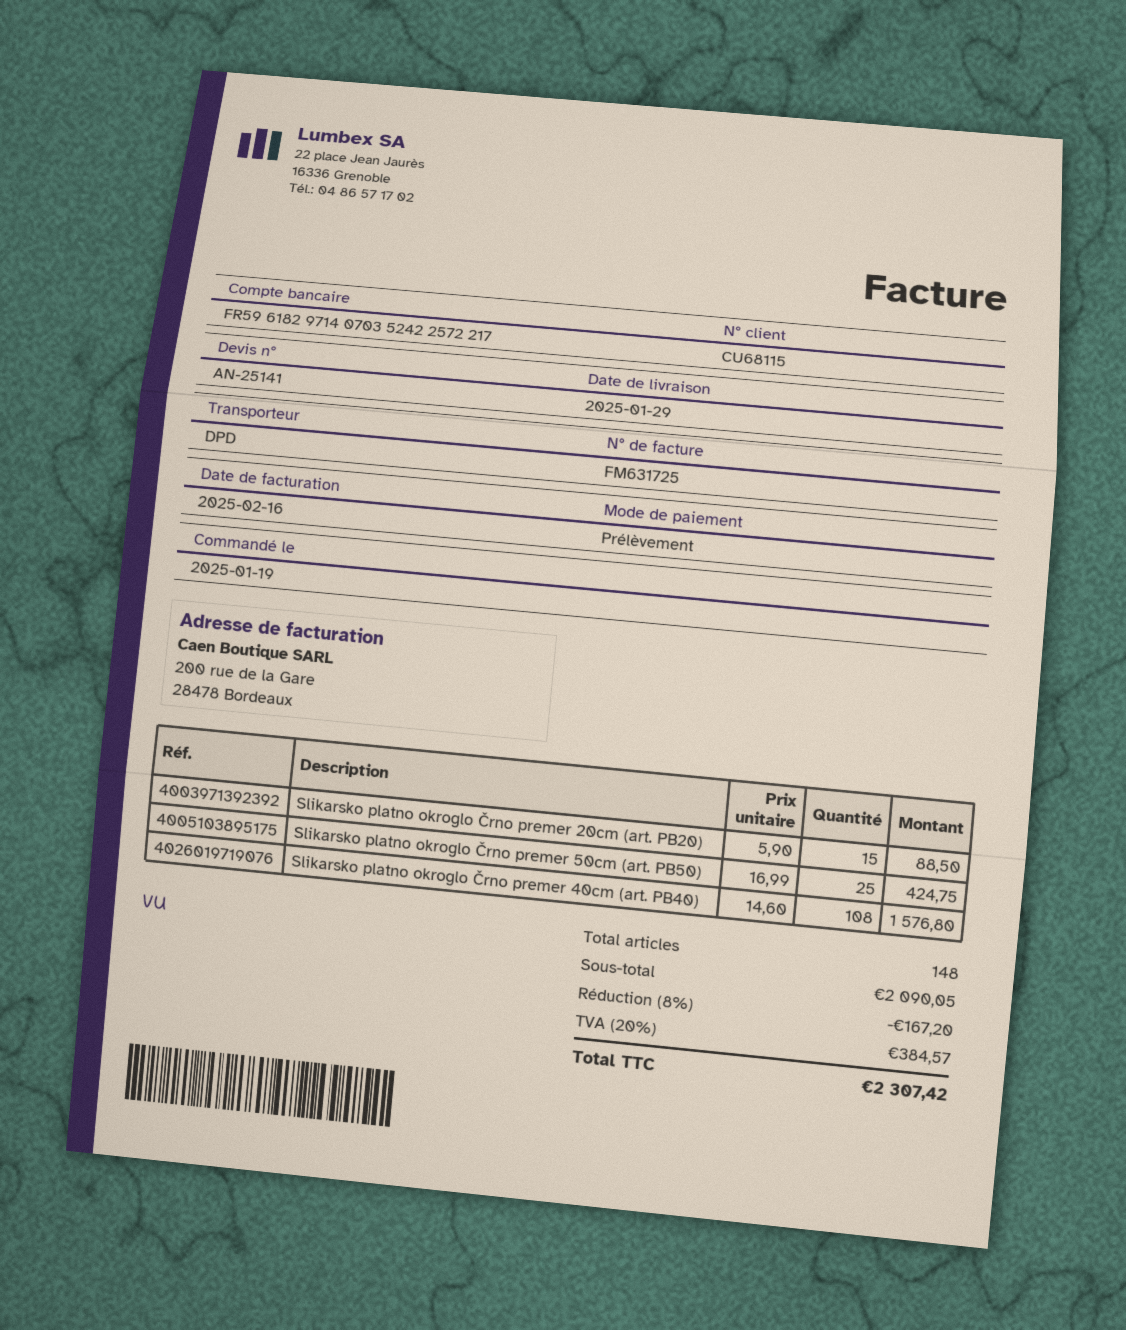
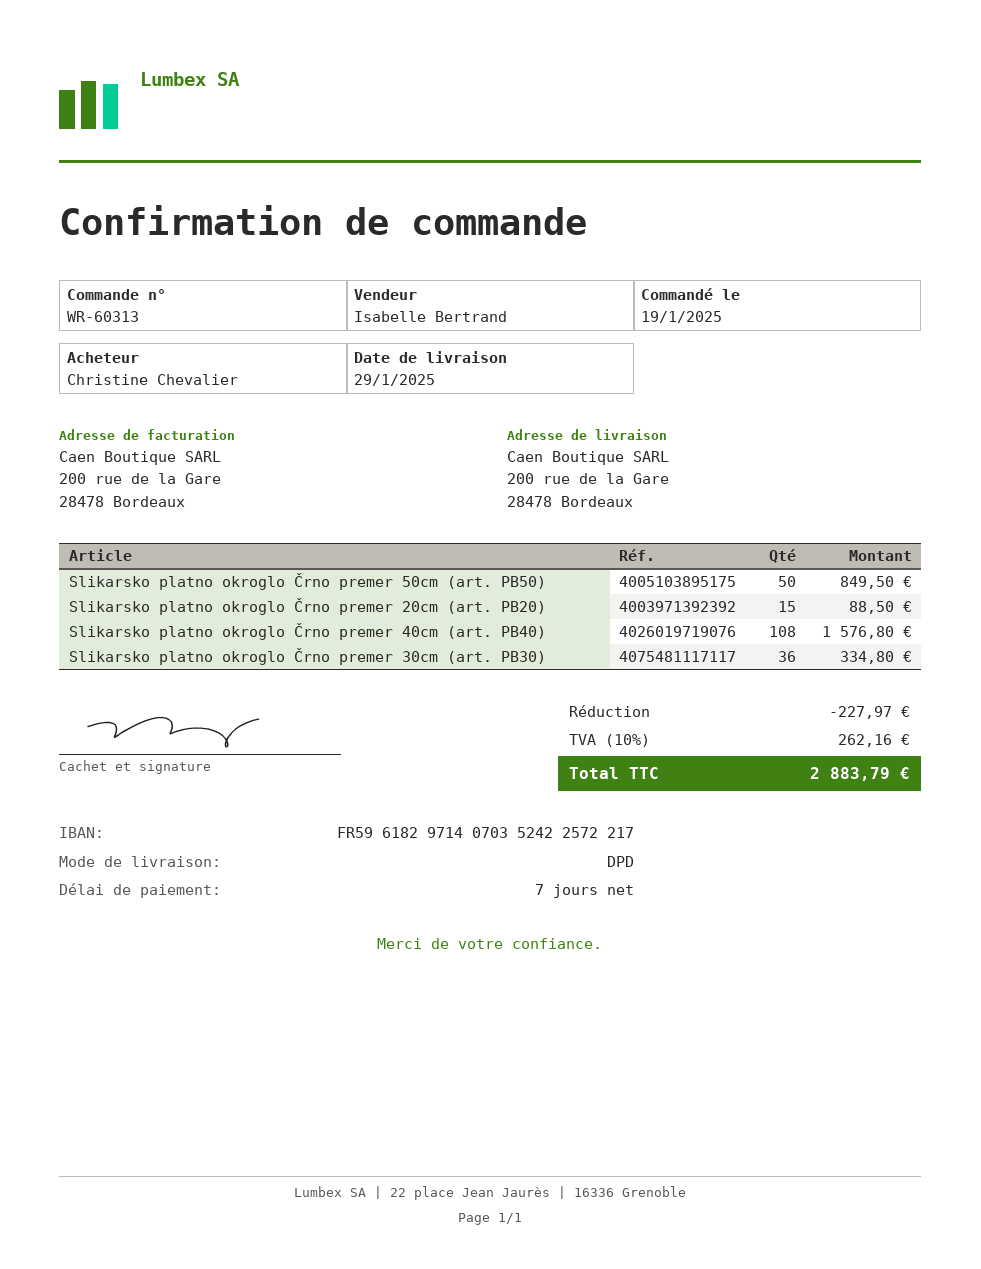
Slikarsko platno okroglo Črno premer 50cm (art. PB50): 25 for 424.75 -> 50 for 849.50
Slikarsko platno okroglo Črno premer 30cm (art. PB30): none -> 36 for 334.80
discount: 167.20 -> 227.97
tax: 20% = 384.57 -> 10% = 262.16
total: 2307.42 -> 2883.79

